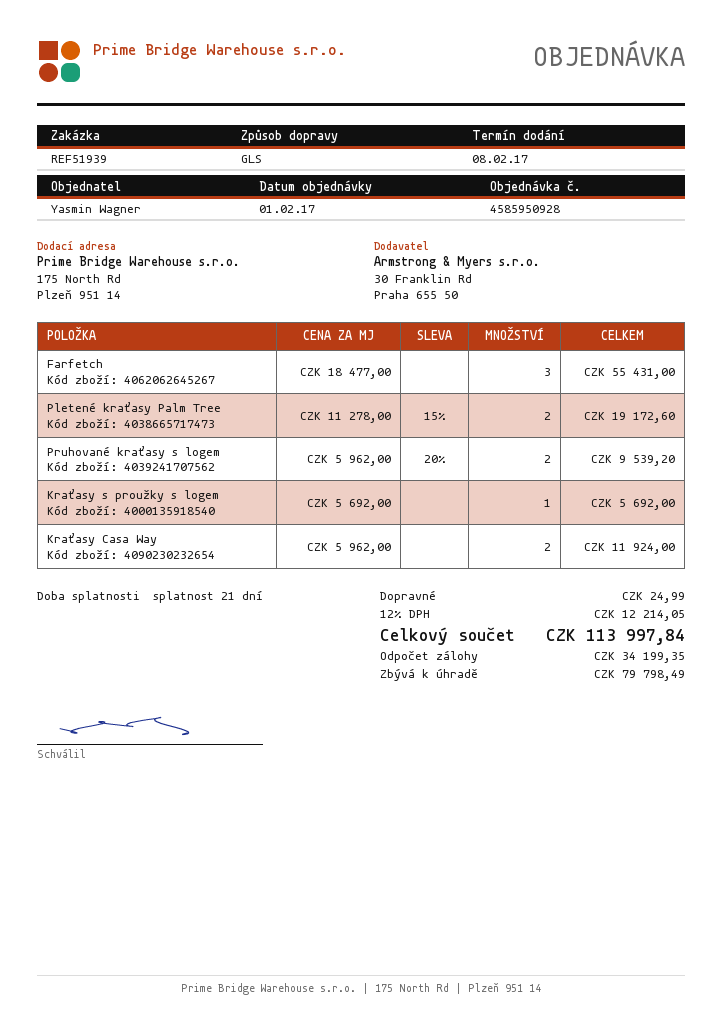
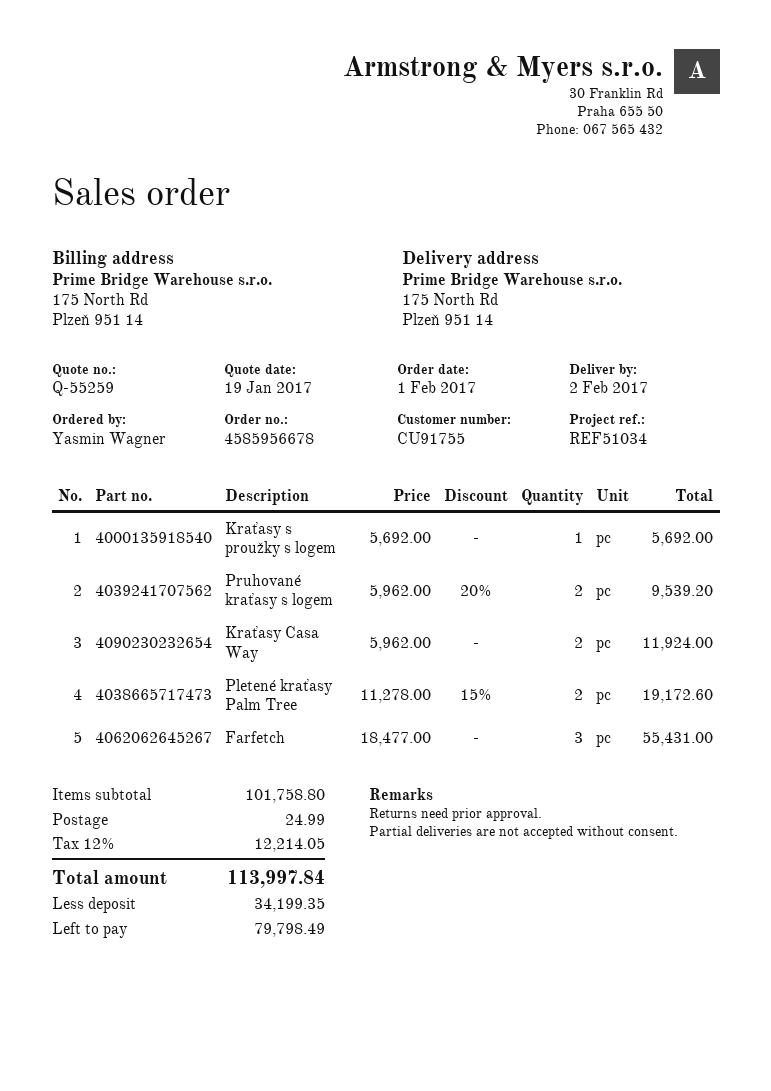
order number: 4585950928 -> 4585956678
delivery date: 2017-02-08 -> 2017-02-02
reference: REF51939 -> REF51034

